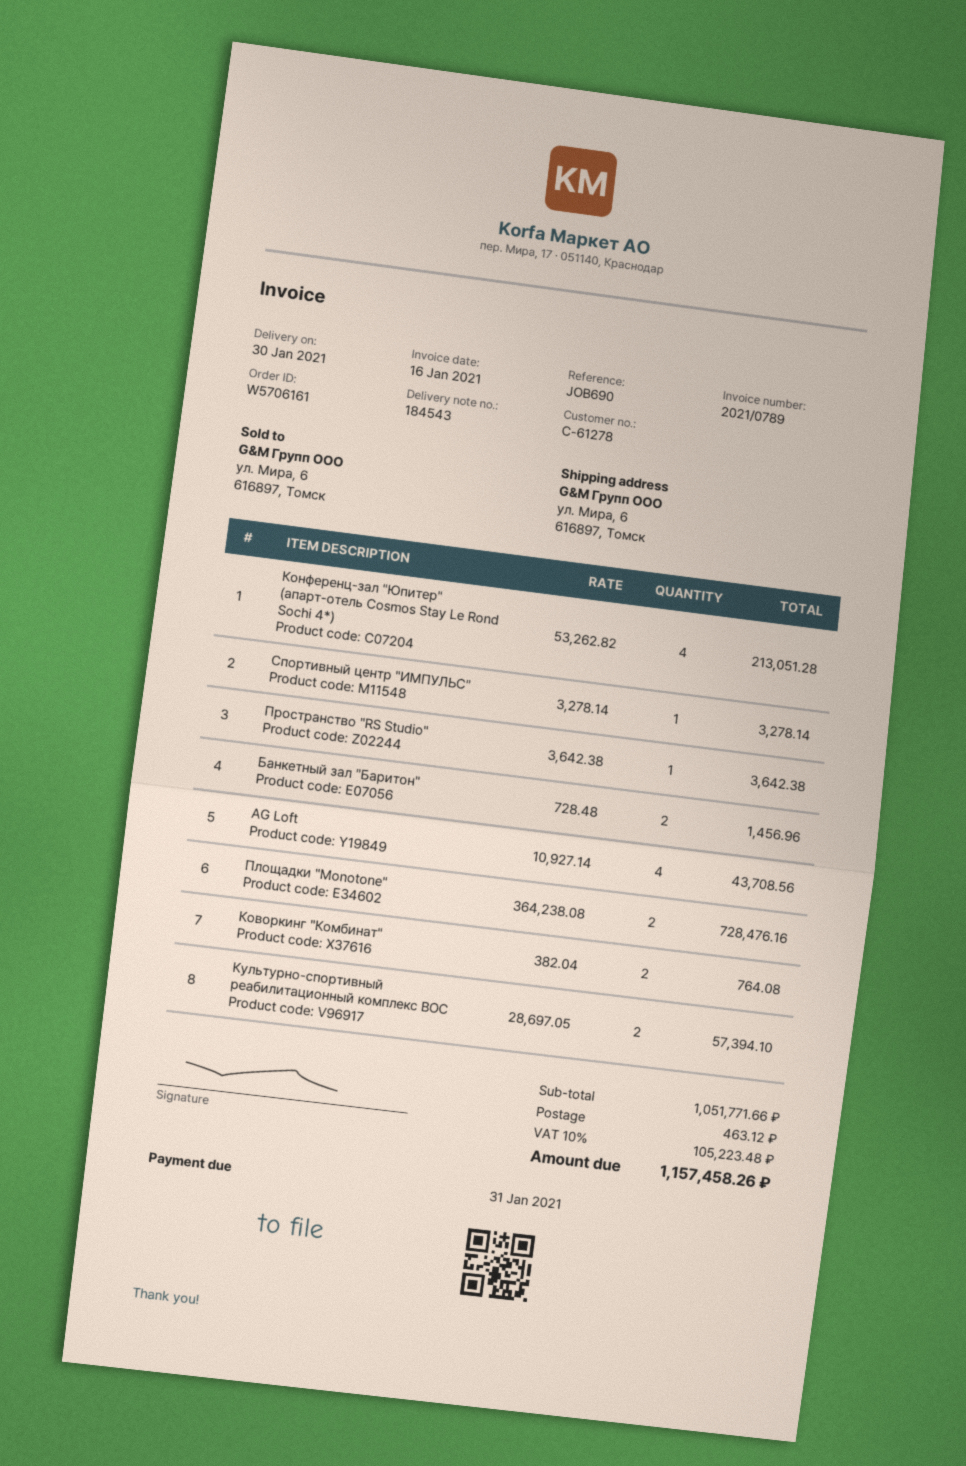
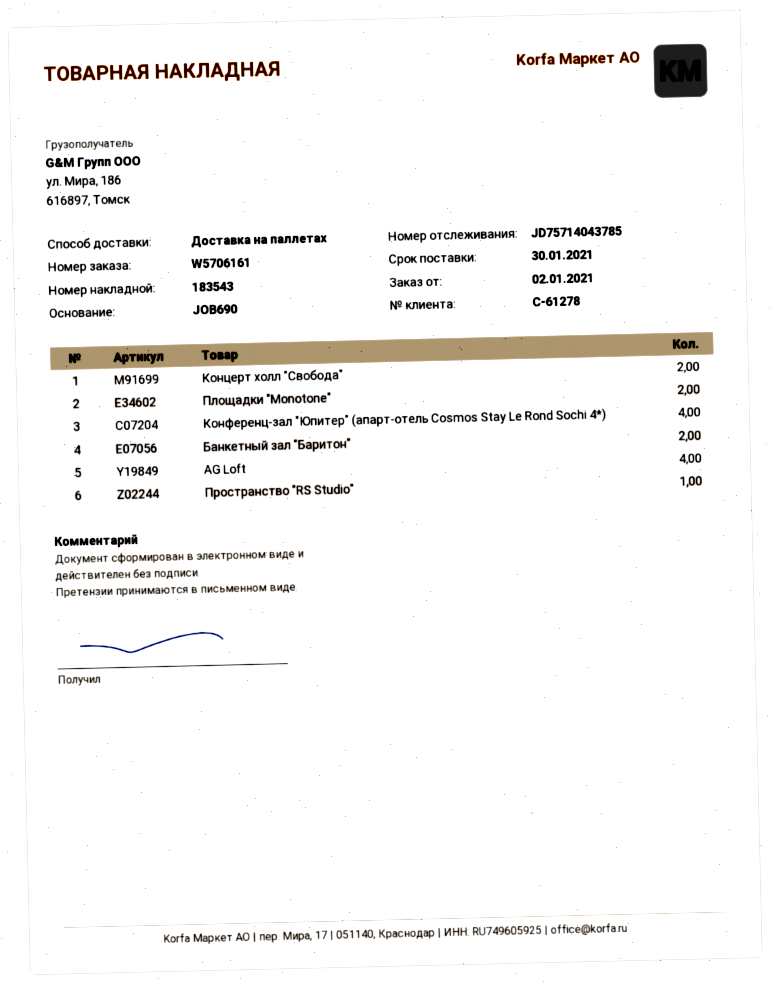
delivery note number: 184543 -> 183543
ship to: ул. Мира, 6, 616897, Томск -> ул. Мира, 186, 616897, Томск
Спортивный центр "ИМПУЛЬС": 1 -> none
Коворкинг "Комбинат": 2 -> none
Культурно-спортивный реабилитационный комплекс ВОС: 2 -> none
Концерт холл "Свобода": none -> 2

